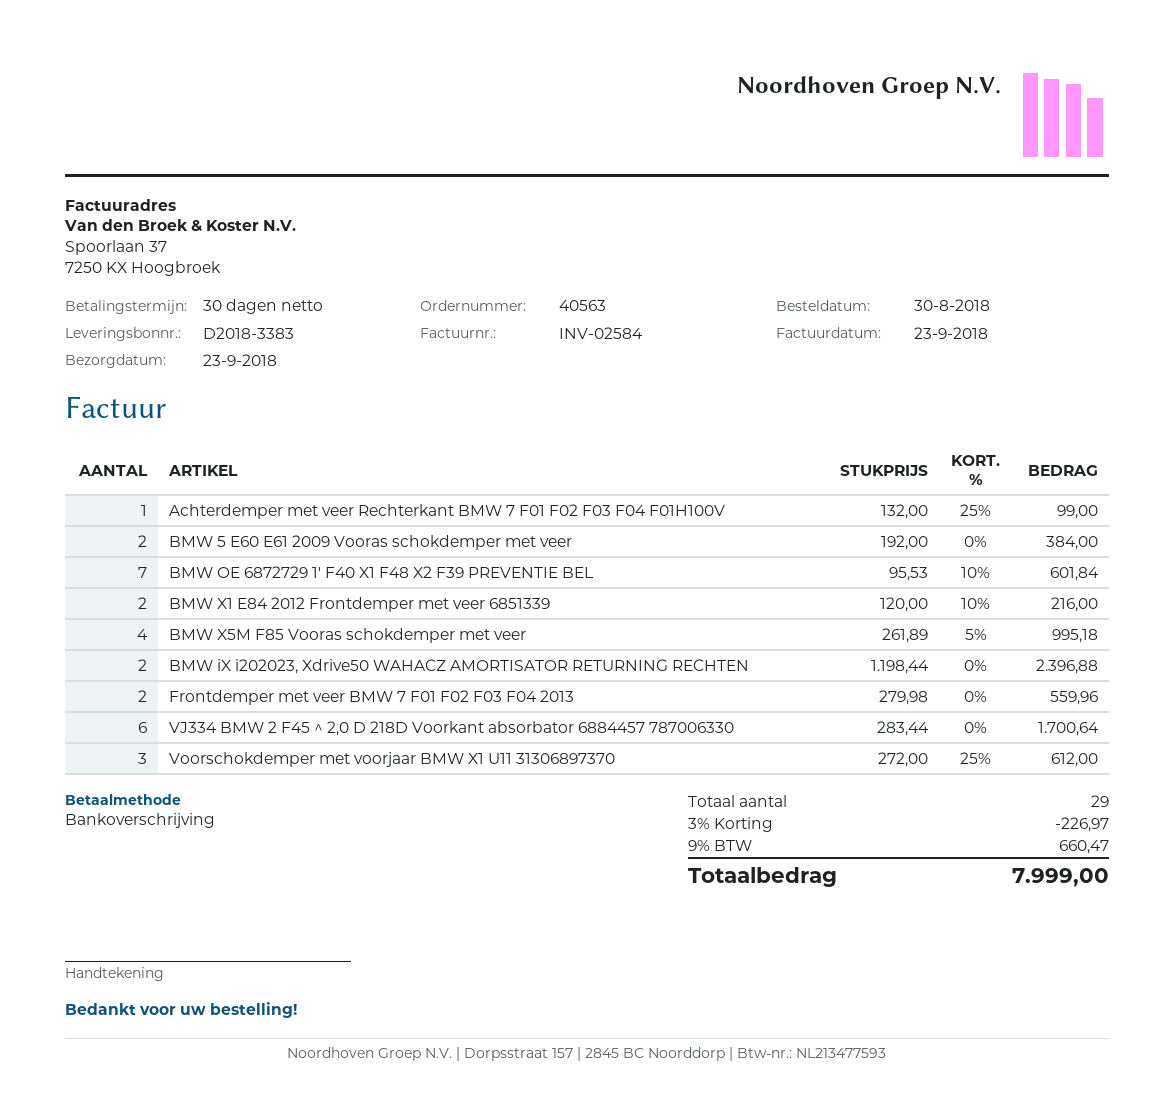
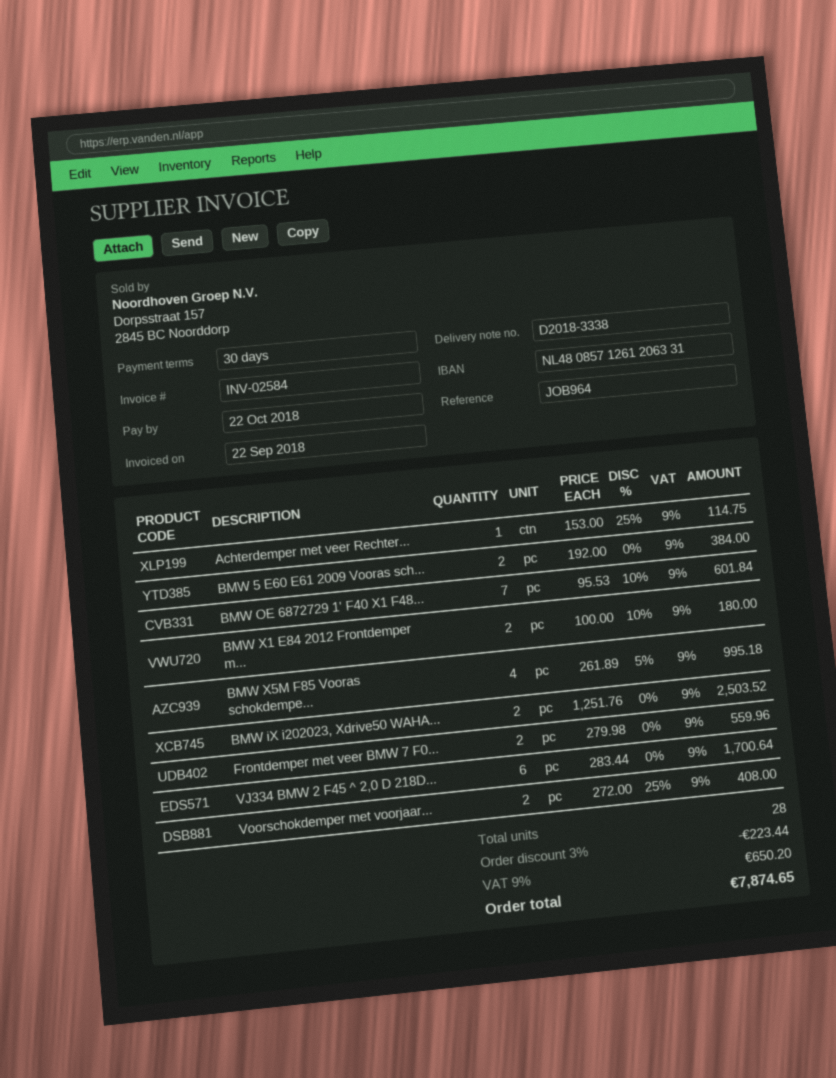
delivery note number: D2018-3383 -> D2018-3338
invoice date: 2018-09-23 -> 2018-09-22
Achterdemper met veer Rechterkant BMW 7 F01 F02 F03 F04 F01H100V: 1 x 132.00 - 25% = 99.00 -> 1 x 153.00 - 25% = 114.75
BMW X1 E84 2012 Frontdemper met veer 6851339: 2 x 120.00 - 10% = 216.00 -> 2 x 100.00 - 10% = 180.00
BMW iX i202023, Xdrive50 WAHACZ AMORTISATOR RETURNING RECHTEN: 2 x 1198.44 = 2396.88 -> 2 x 1251.76 = 2503.52
Voorschokdemper met voorjaar BMW X1 U11 31306897370: 3 x 272.00 - 25% = 612.00 -> 2 x 272.00 - 25% = 408.00
total quantity: 29 -> 28
discount: 3% = 226.97 -> 3% = 223.44
tax: 9% = 660.47 -> 9% = 650.20
total: 7999.00 -> 7874.65

